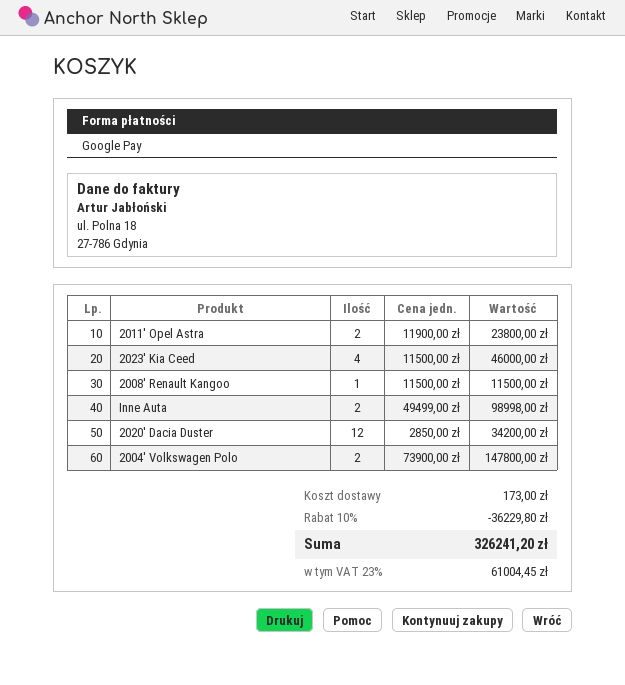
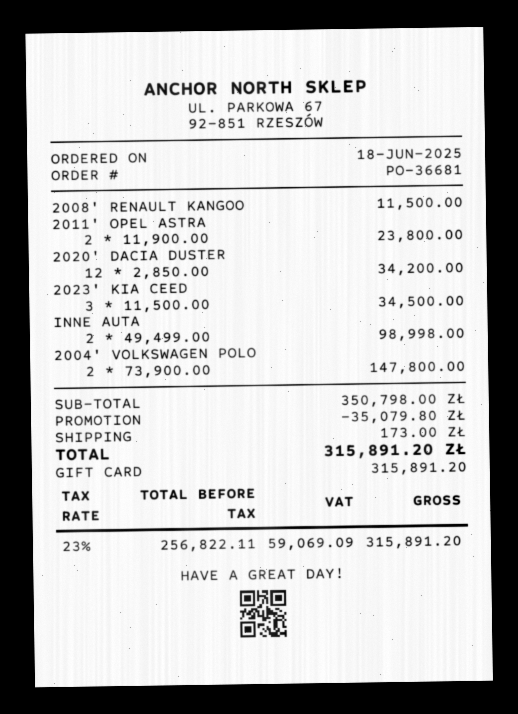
payment method: Google Pay -> gift card
2023' Kia Ceed: 4 x 11500.00 = 46000.00 -> 3 x 11500.00 = 34500.00
discount: 36229.80 -> 35079.80
tax: 23% = 61004.45 -> 23% = 59069.09
total: 326241.20 -> 315891.20

